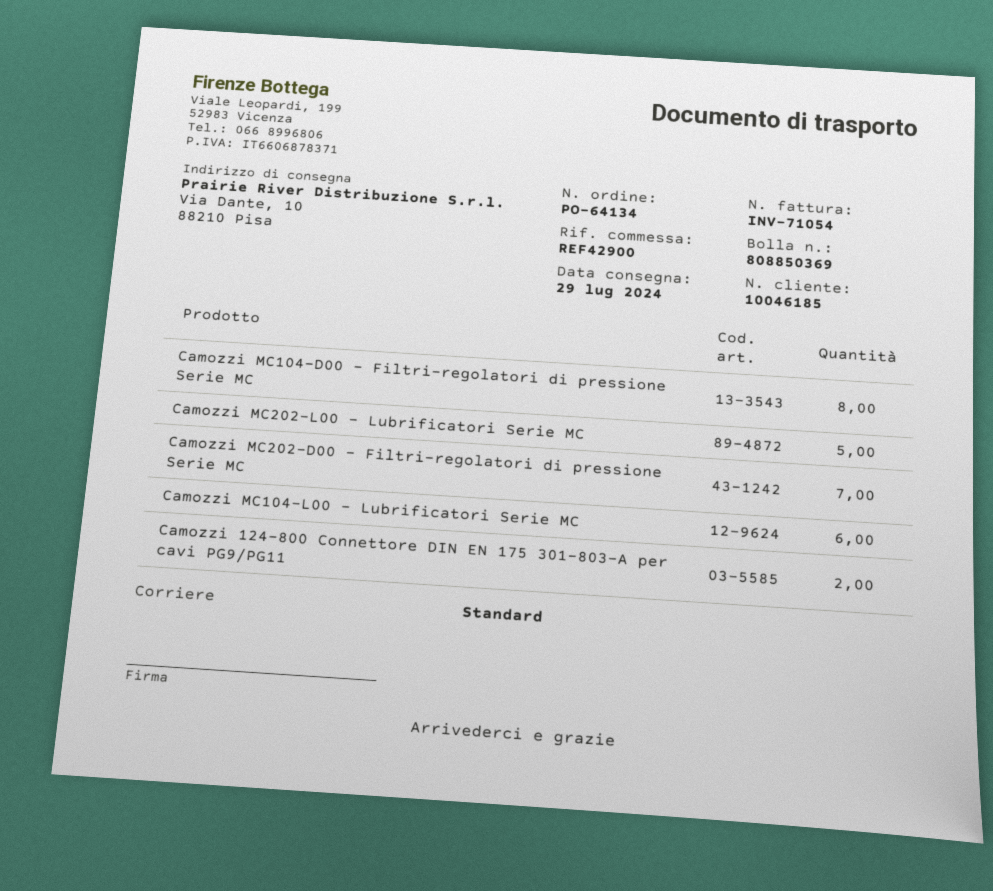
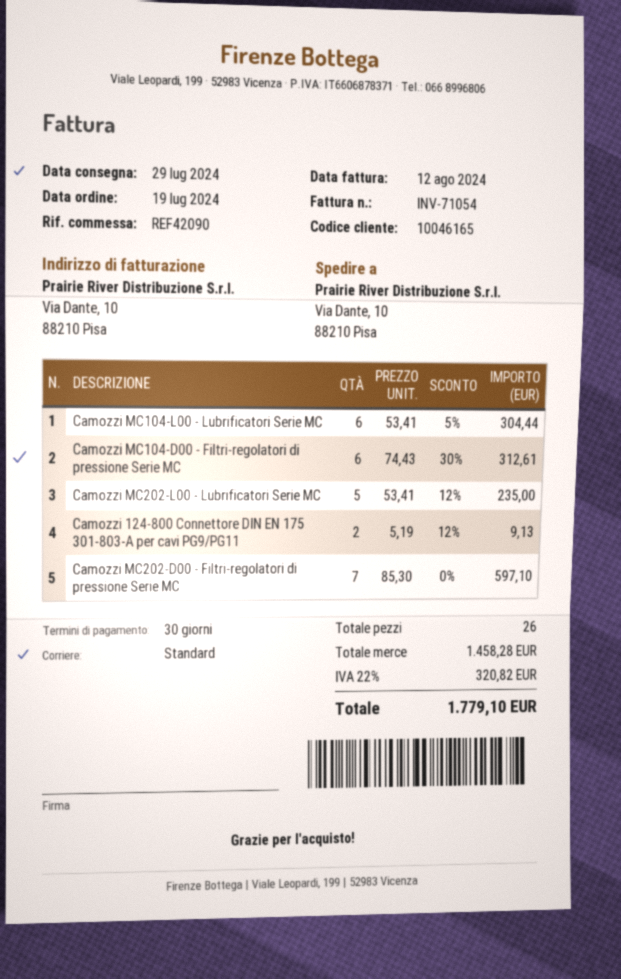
customer number: 10046185 -> 10046165
reference: REF42900 -> REF42090
Camozzi MC104-D00 - Filtri-regolatori di pressione Serie MC: 8 -> 6

